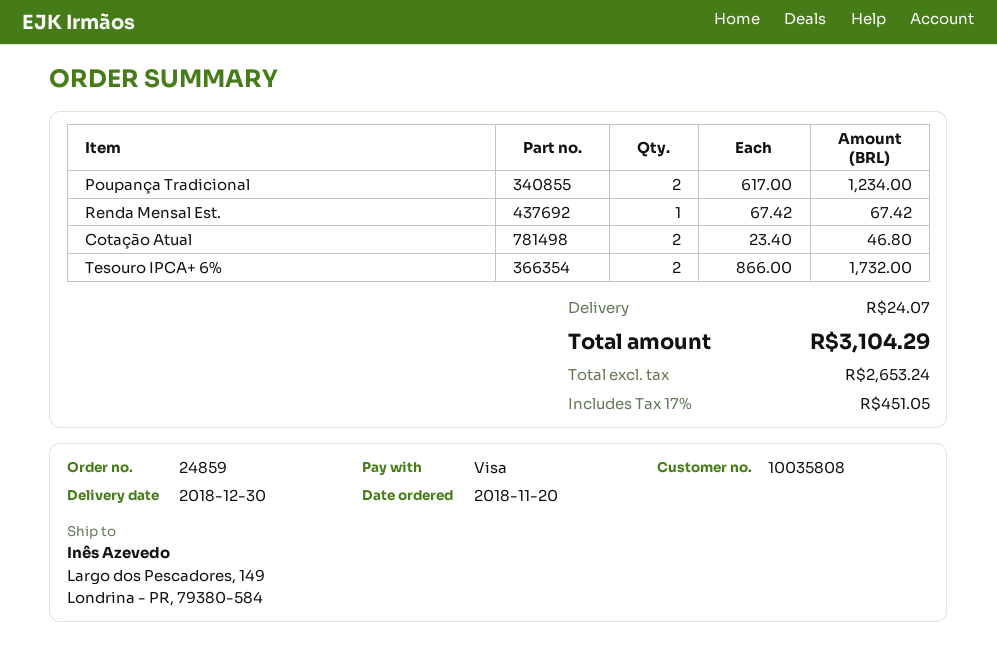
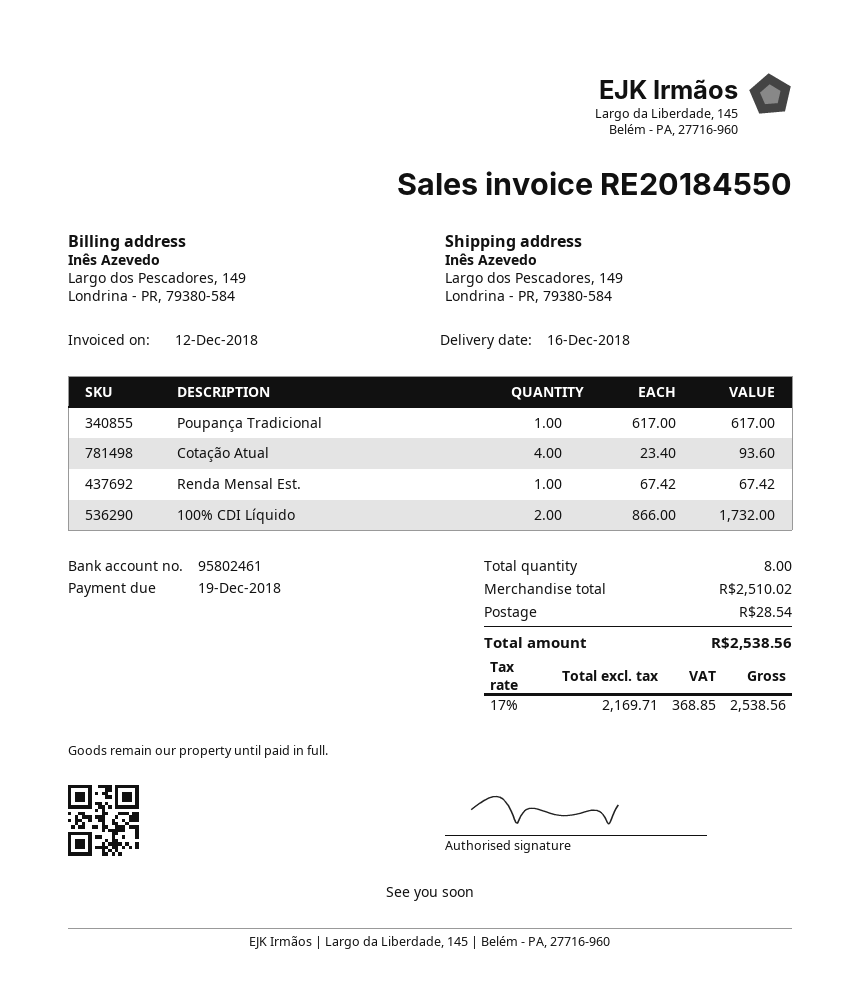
delivery date: 2018-12-30 -> 2018-12-16
Poupança Tradicional: 2 x 617.00 = 1234.00 -> 1 x 617.00 = 617.00
Cotação Atual: 2 x 23.40 = 46.80 -> 4 x 23.40 = 93.60
Tesouro IPCA+ 6%: 2 x 866.00 = 1732.00 -> none
100% CDI Líquido: none -> 2 x 866.00 = 1732.00
shipping: 24.07 -> 28.54
net: 2653.24 -> 2169.71
tax: 17% = 451.05 -> 17% = 368.85
total: 3104.29 -> 2538.56

